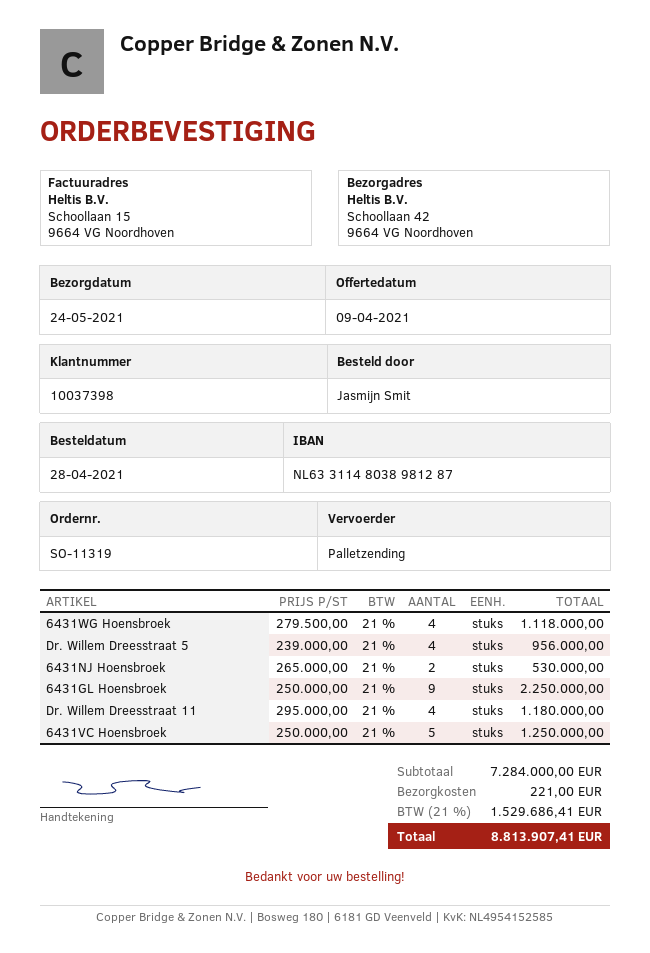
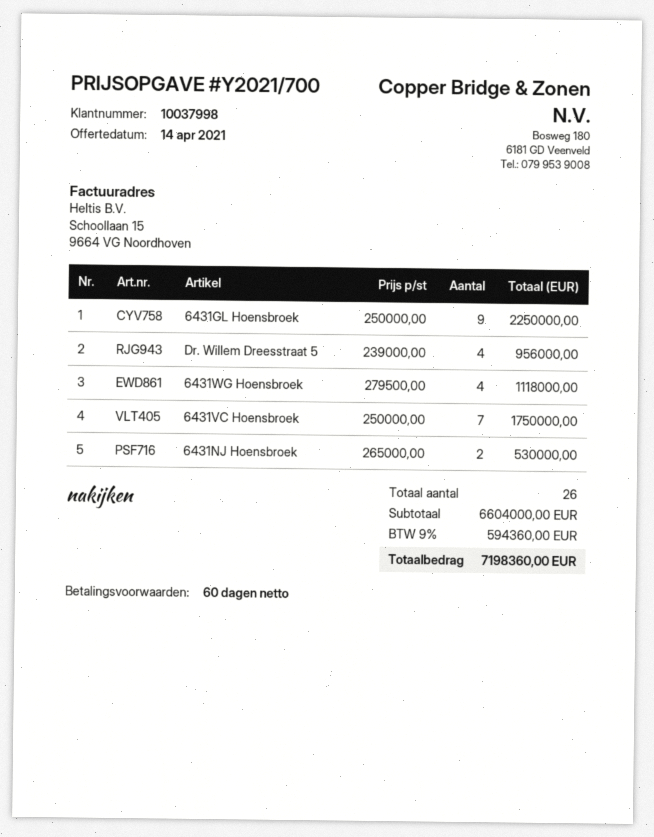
quote date: 2021-04-09 -> 2021-04-14
customer number: 10037398 -> 10037998
Dr. Willem Dreesstraat 11: 4 x 295000.00 = 1180000.00 -> none
6431VC Hoensbroek: 5 x 250000.00 = 1250000.00 -> 7 x 250000.00 = 1750000.00
subtotal: 7284000.00 -> 6604000.00
shipping: 221.00 -> none
tax: 21% = 1529686.41 -> 9% = 594360.00
total: 8813907.41 -> 7198360.00

